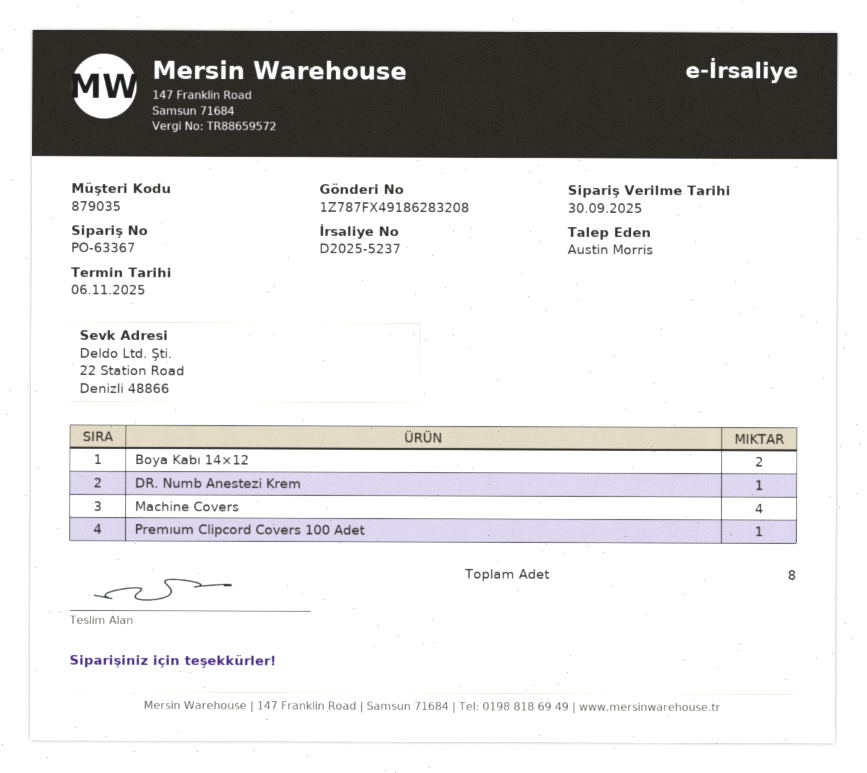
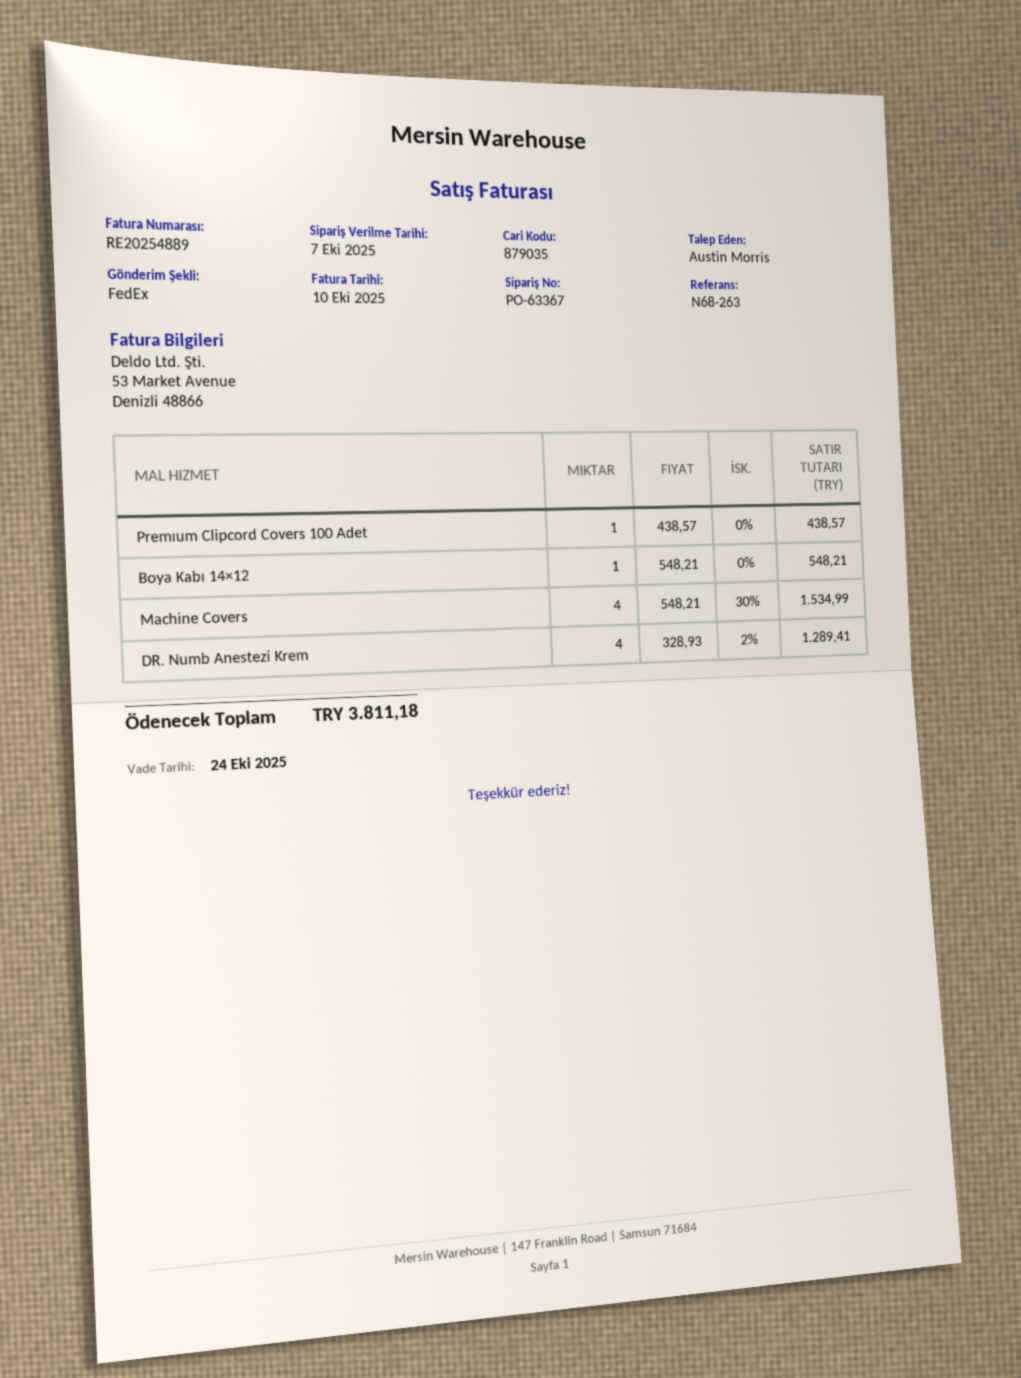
order date: 2025-09-30 -> 2025-10-07
Boya Kabı 14×12: 2 -> 1
DR. Numb Anestezi Krem: 1 -> 4

